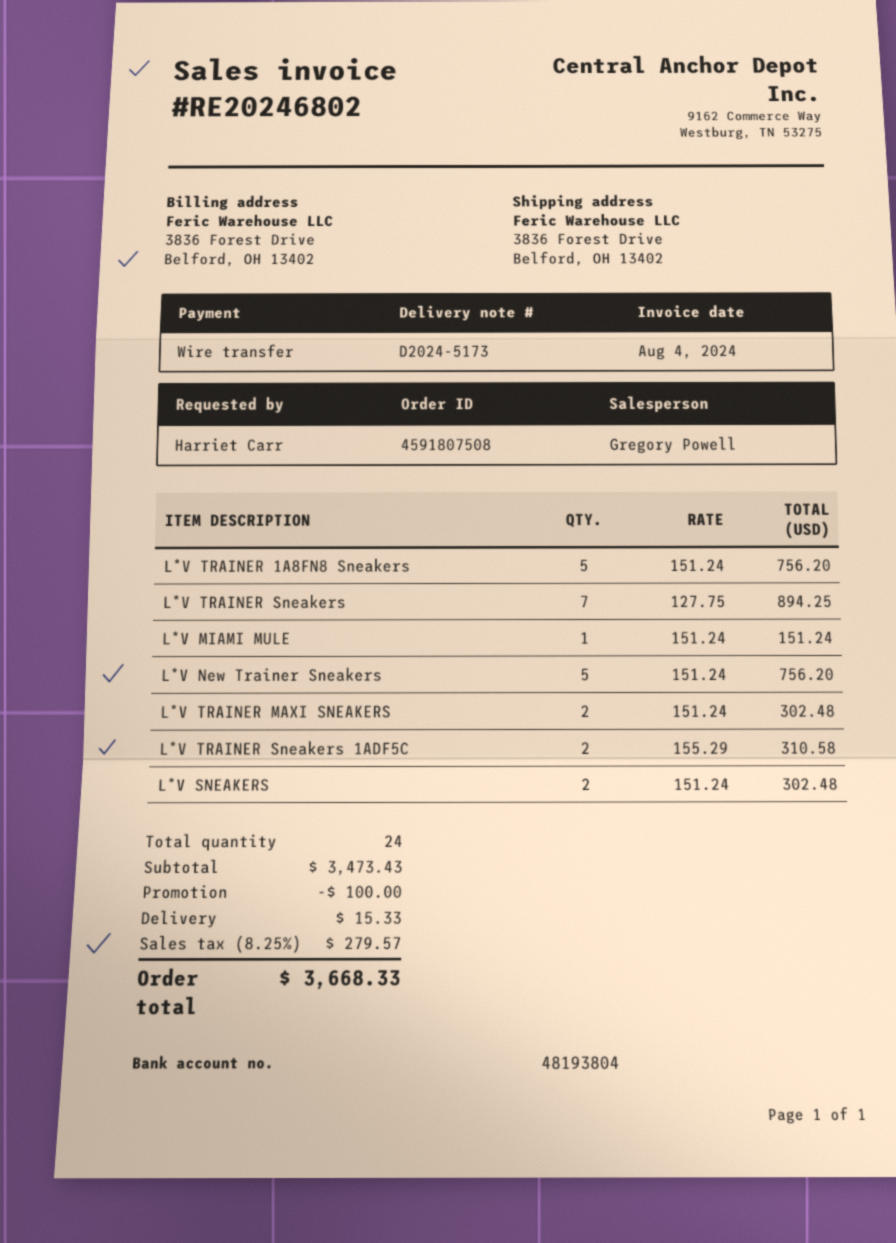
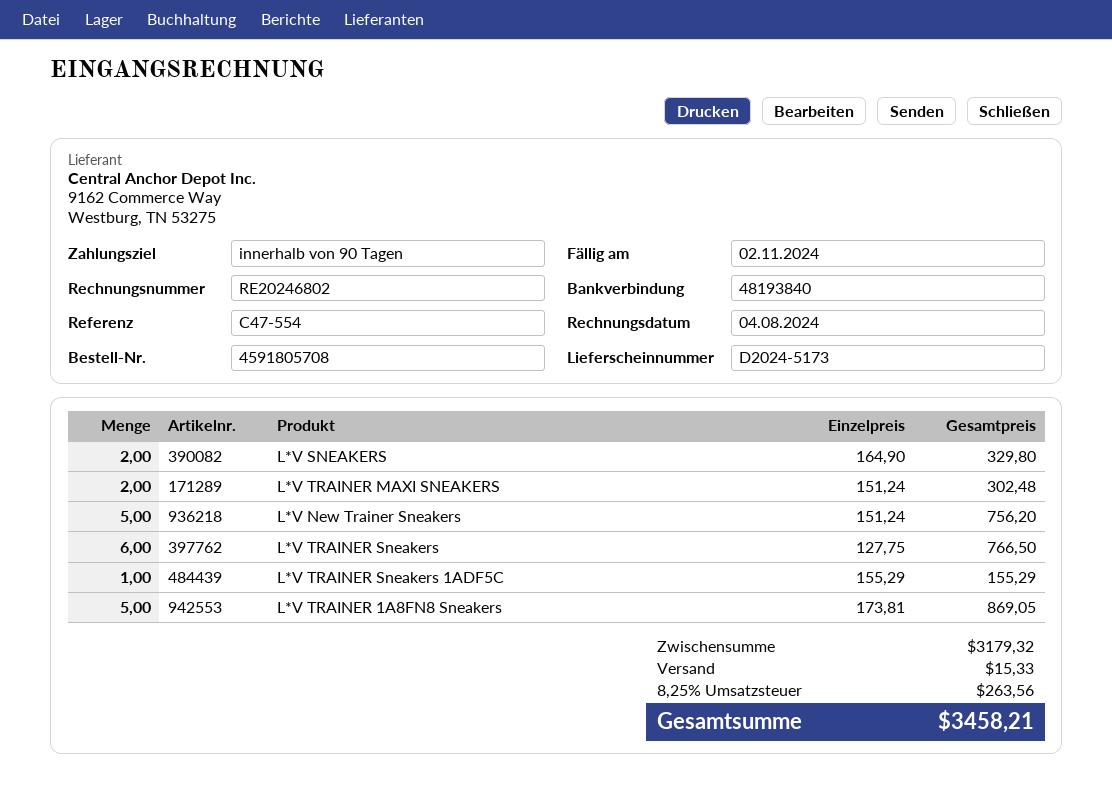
order number: 4591807508 -> 4591805708
bank account: 48193804 -> 48193840
L*V TRAINER 1A8FN8 Sneakers: 5 x 151.24 = 756.20 -> 5 x 173.81 = 869.05
L*V TRAINER Sneakers: 7 x 127.75 = 894.25 -> 6 x 127.75 = 766.50
L*V MIAMI MULE: 1 x 151.24 = 151.24 -> none
L*V TRAINER Sneakers 1ADF5C: 2 x 155.29 = 310.58 -> 1 x 155.29 = 155.29
L*V SNEAKERS: 2 x 151.24 = 302.48 -> 2 x 164.90 = 329.80
subtotal: 3473.43 -> 3179.32
discount: 100.00 -> none
tax: 8.25% = 279.57 -> 8.25% = 263.56
total: 3668.33 -> 3458.21

